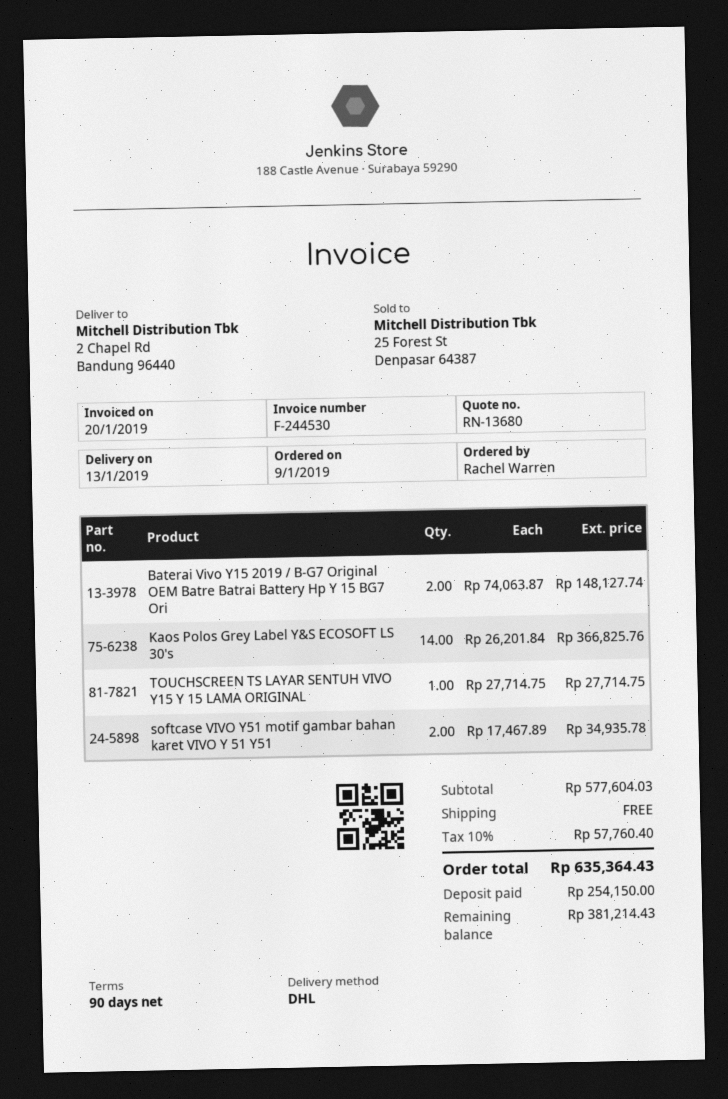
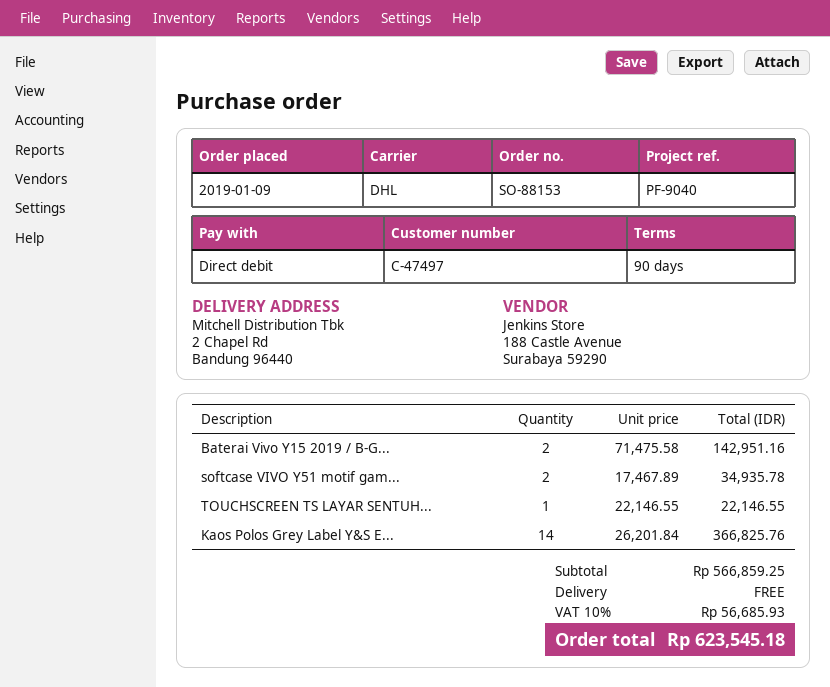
Baterai Vivo Y15 2019 / B-G7 Original OEM Batre Batrai Battery Hp Y 15 BG7 Ori: 2 x 74063.87 = 148127.74 -> 2 x 71475.58 = 142951.16
TOUCHSCREEN TS LAYAR SENTUH VIVO Y15 Y 15 LAMA ORIGINAL: 1 x 27714.75 = 27714.75 -> 1 x 22146.55 = 22146.55
subtotal: 577604.03 -> 566859.25
tax: 10% = 57760.40 -> 10% = 56685.93
total: 635364.43 -> 623545.18

